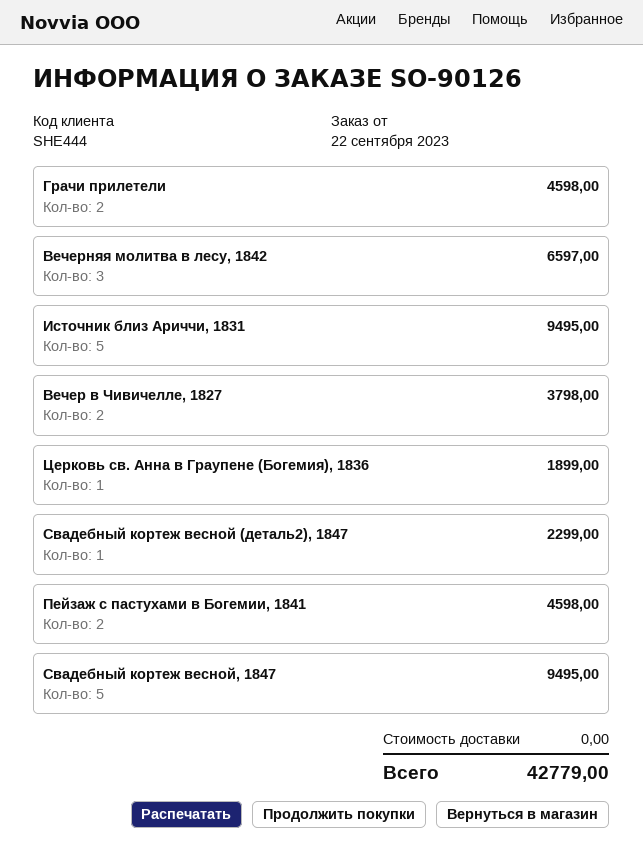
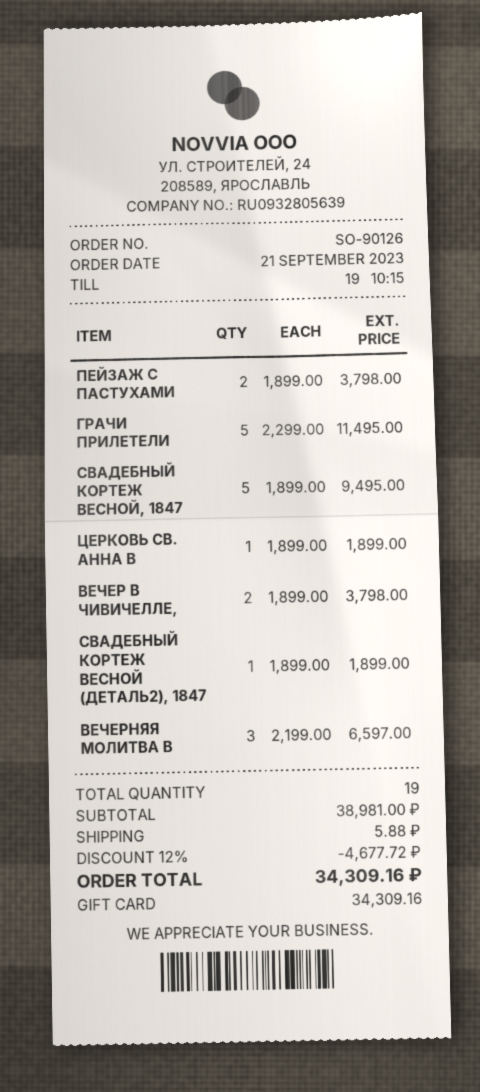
order date: 2023-09-22 -> 2023-09-21
Грачи прилетели: 2 for 4598.00 -> 5 for 11495.00
Источник близ Ариччи, 1831: 5 for 9495.00 -> none
Свадебный кортеж весной (деталь2), 1847: 1 for 2299.00 -> 1 for 1899.00
Пейзаж с пастухами в Богемии, 1841: 2 for 4598.00 -> 2 for 3798.00
discount: none -> 12% = 4677.72
shipping: 0.00 -> 5.88
total: 42779.00 -> 34309.16

